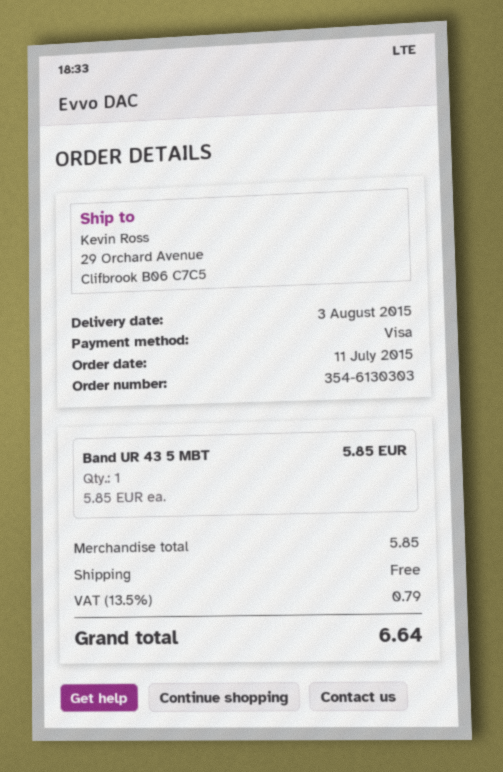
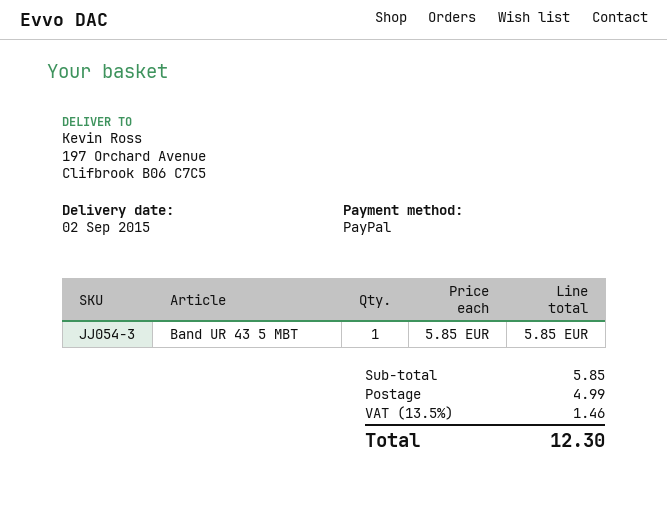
delivery date: 2015-08-03 -> 2015-09-02
payment method: Visa -> PayPal
ship to: 29 Orchard Avenue, Clifbrook B06 C7C5 -> 197 Orchard Avenue, Clifbrook B06 C7C5
shipping: 0.00 -> 4.99
tax: 13.5% = 0.79 -> 13.5% = 1.46
total: 6.64 -> 12.30

